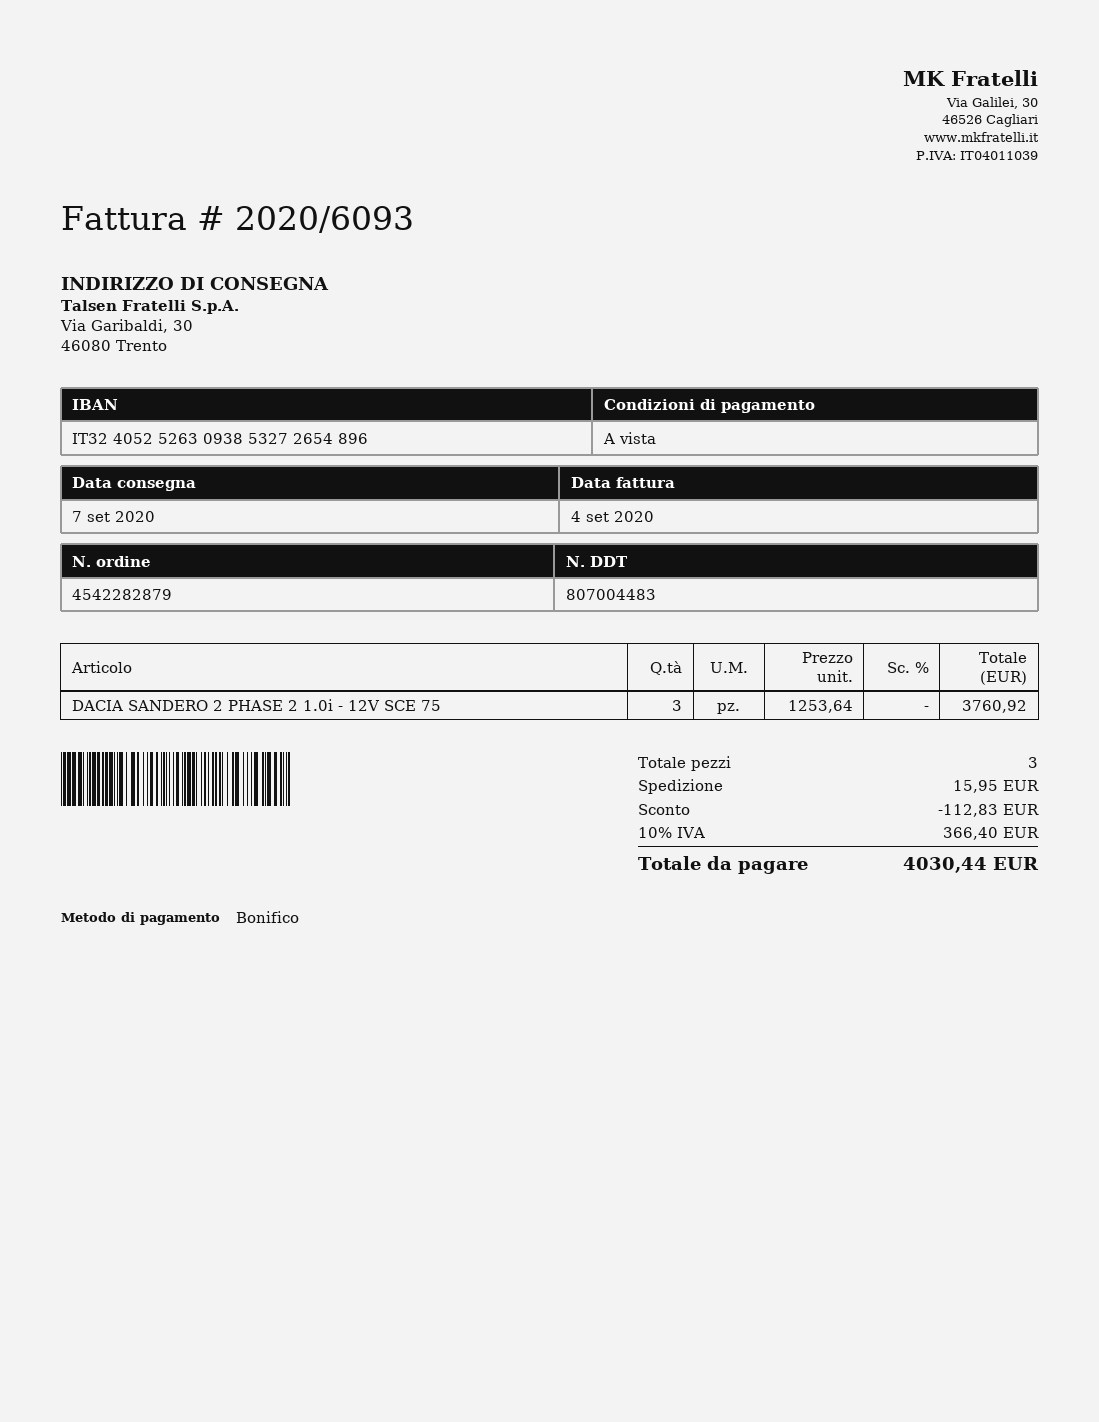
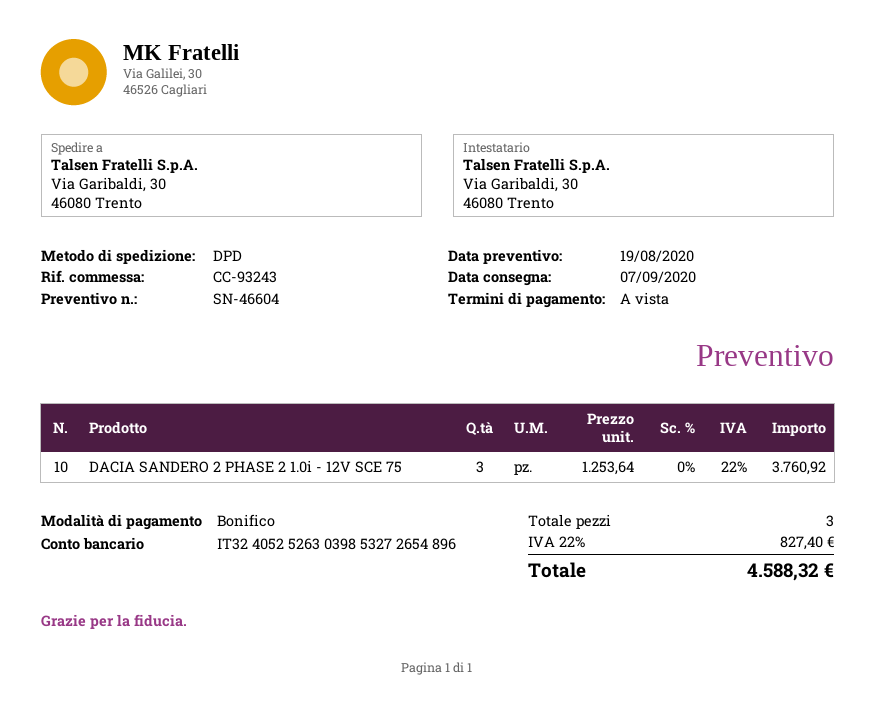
bank account: IT3240525263093853272654896 -> IT3240525263039853272654896
discount: 112.83 -> none
shipping: 15.95 -> none
tax: 10% = 366.40 -> 22% = 827.40
total: 4030.44 -> 4588.32

